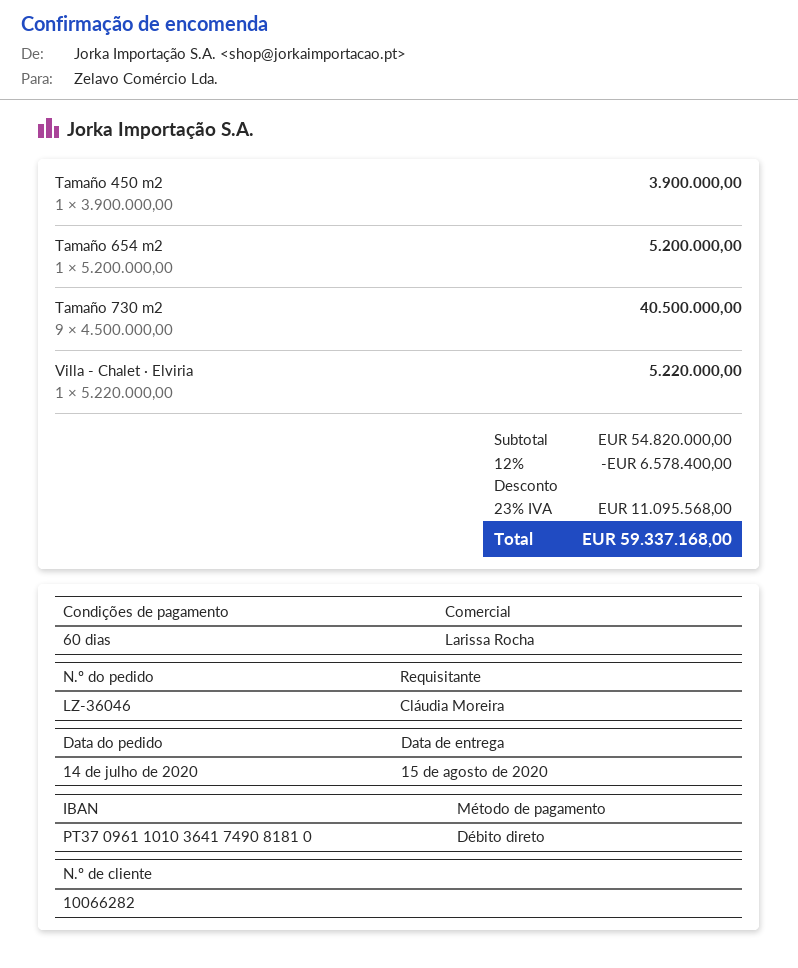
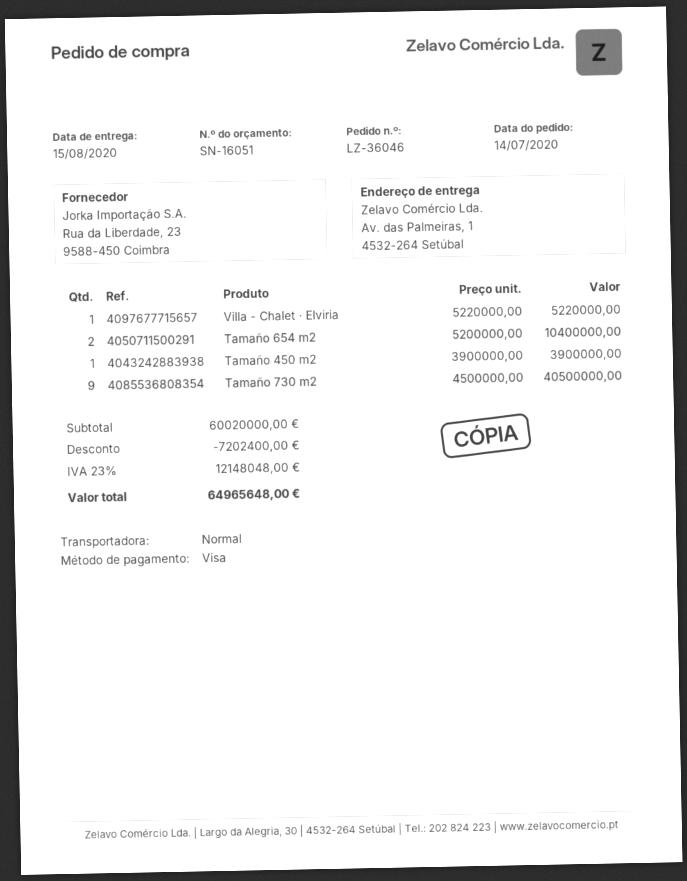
payment method: direct debit -> Visa
Tamaño 654 m2: 1 x 5200000.00 = 5200000.00 -> 2 x 5200000.00 = 10400000.00
subtotal: 54820000.00 -> 60020000.00
discount: 6578400.00 -> 7202400.00
tax: 23% = 11095568.00 -> 23% = 12148048.00
total: 59337168.00 -> 64965648.00

